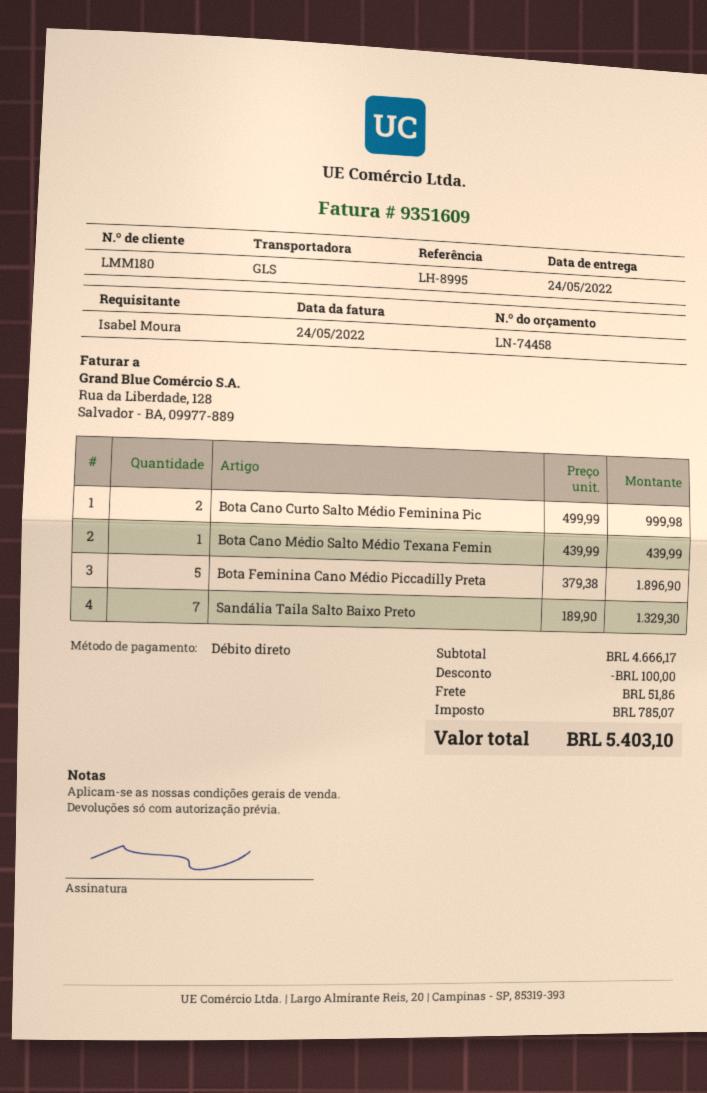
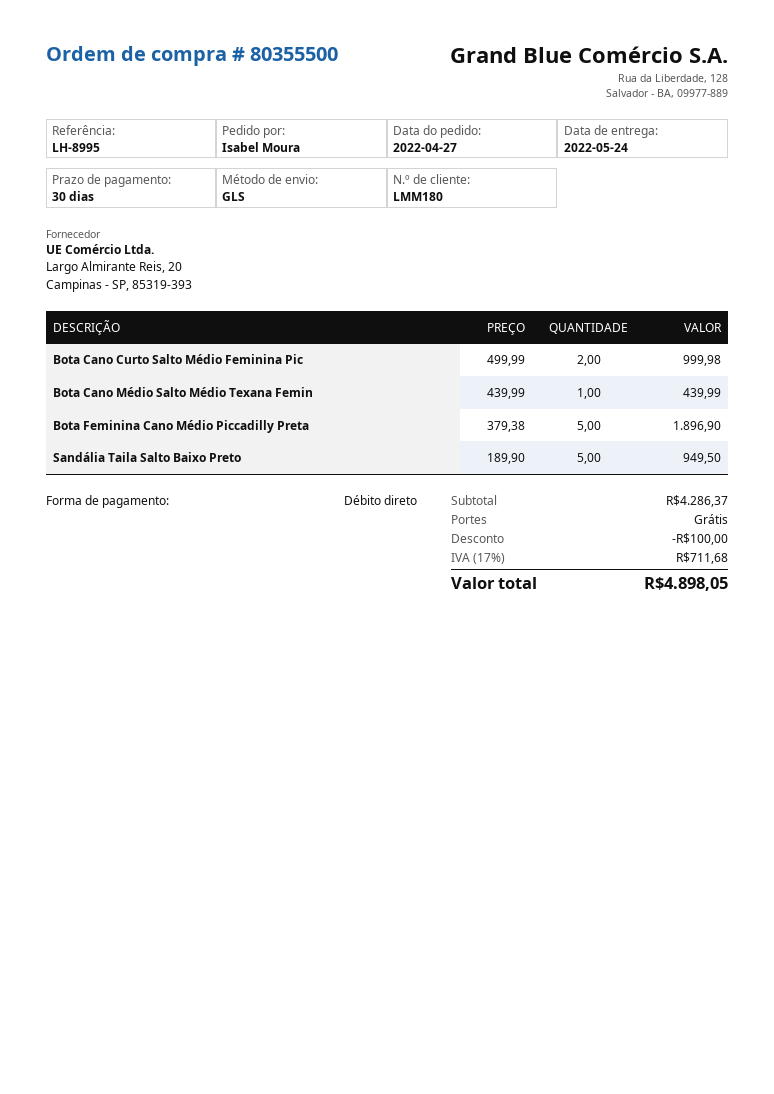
Sandália Taila Salto Baixo Preto: 7 x 189.90 = 1329.30 -> 5 x 189.90 = 949.50
subtotal: 4666.17 -> 4286.37
shipping: 51.86 -> 0.00
tax: 785.07 -> 711.68
total: 5403.10 -> 4898.05

